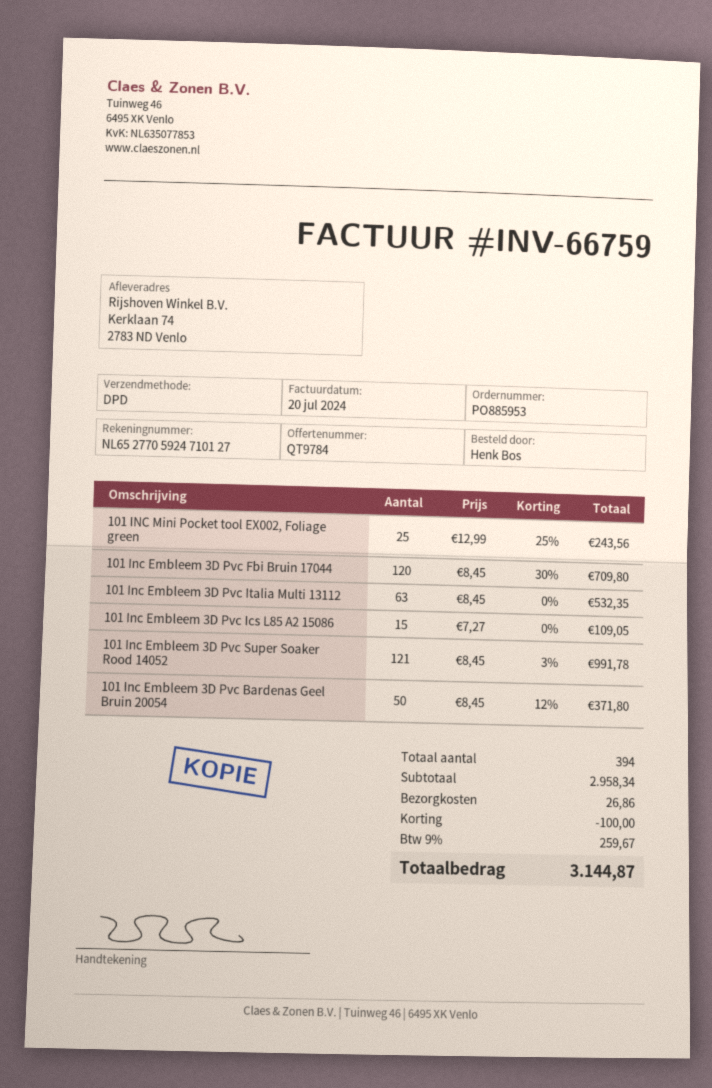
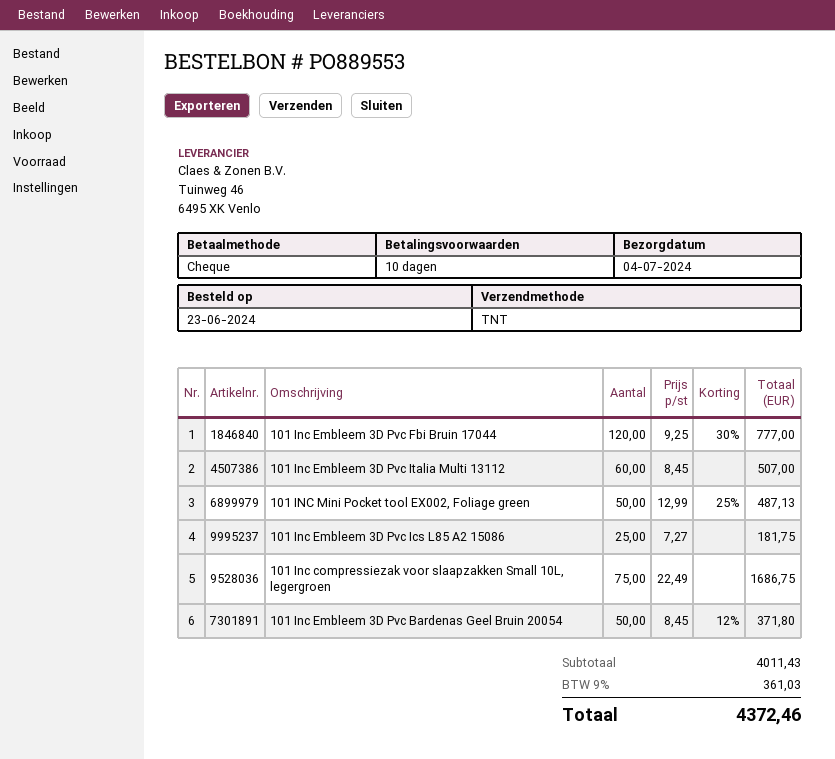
order number: PO885953 -> PO889553
shipping method: DPD -> TNT
101 INC Mini Pocket tool EX002, Foliage green: 25 x 12.99 - 25% = 243.56 -> 50 x 12.99 - 25% = 487.13
101 Inc Embleem 3D Pvc Fbi Bruin 17044: 120 x 8.45 - 30% = 709.80 -> 120 x 9.25 - 30% = 777.00
101 Inc Embleem 3D Pvc Italia Multi 13112: 63 x 8.45 = 532.35 -> 60 x 8.45 = 507.00
101 Inc Embleem 3D Pvc Ics L85 A2 15086: 15 x 7.27 = 109.05 -> 25 x 7.27 = 181.75
101 Inc Embleem 3D Pvc Super Soaker Rood 14052: 121 x 8.45 - 3% = 991.78 -> none
101 Inc compressiezak voor slaapzakken Small 10L, legergroen: none -> 75 x 22.49 = 1686.75
subtotal: 2958.34 -> 4011.43
discount: 100.00 -> none
shipping: 26.86 -> none
tax: 9% = 259.67 -> 9% = 361.03
total: 3144.87 -> 4372.46

